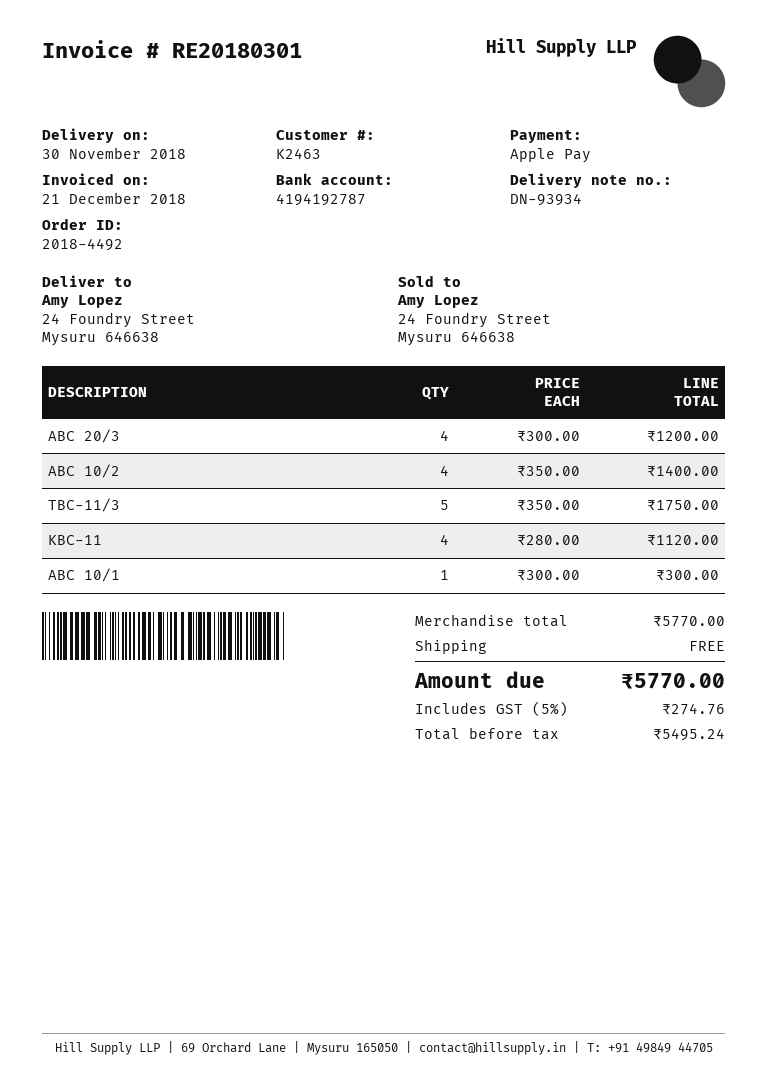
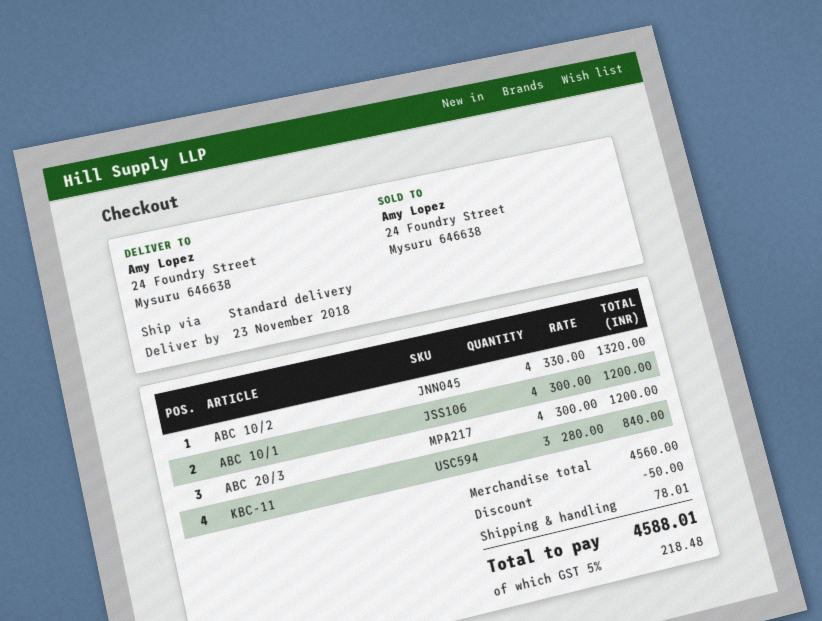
delivery date: 2018-11-30 -> 2018-11-23
ABC 10/2: 4 x 350.00 = 1400.00 -> 4 x 330.00 = 1320.00
TBC-11/3: 5 x 350.00 = 1750.00 -> none
KBC-11: 4 x 280.00 = 1120.00 -> 3 x 280.00 = 840.00
ABC 10/1: 1 x 300.00 = 300.00 -> 4 x 300.00 = 1200.00
subtotal: 5770.00 -> 4560.00
discount: none -> 50.00
shipping: 0.00 -> 78.01
tax: 5% = 274.76 -> 5% = 218.48
total: 5770.00 -> 4588.01

